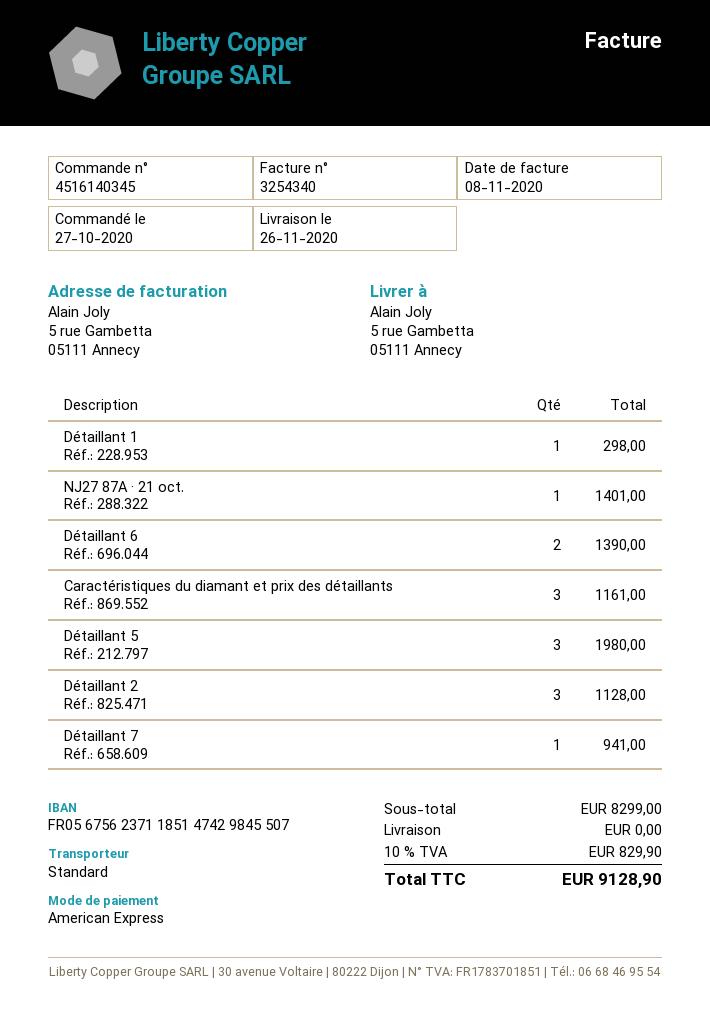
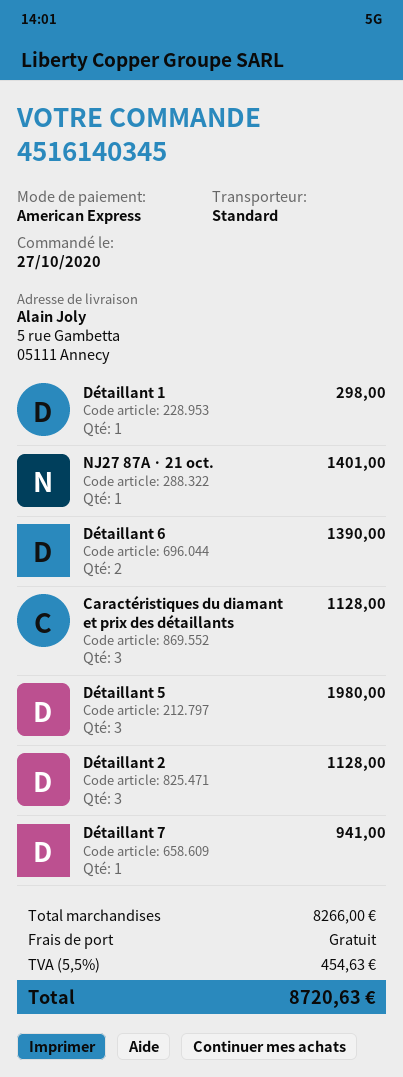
Caractéristiques du diamant et prix des détaillants: 3 for 1161.00 -> 3 for 1128.00
subtotal: 8299.00 -> 8266.00
tax: 10% = 829.90 -> 5.5% = 454.63
total: 9128.90 -> 8720.63

